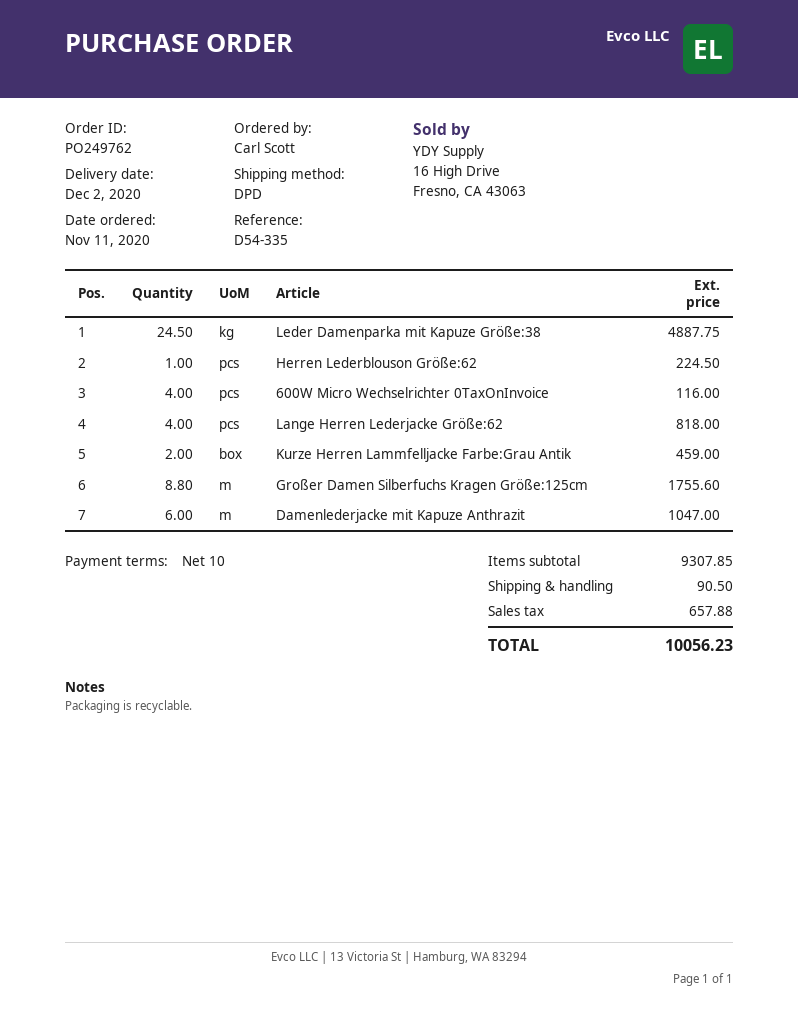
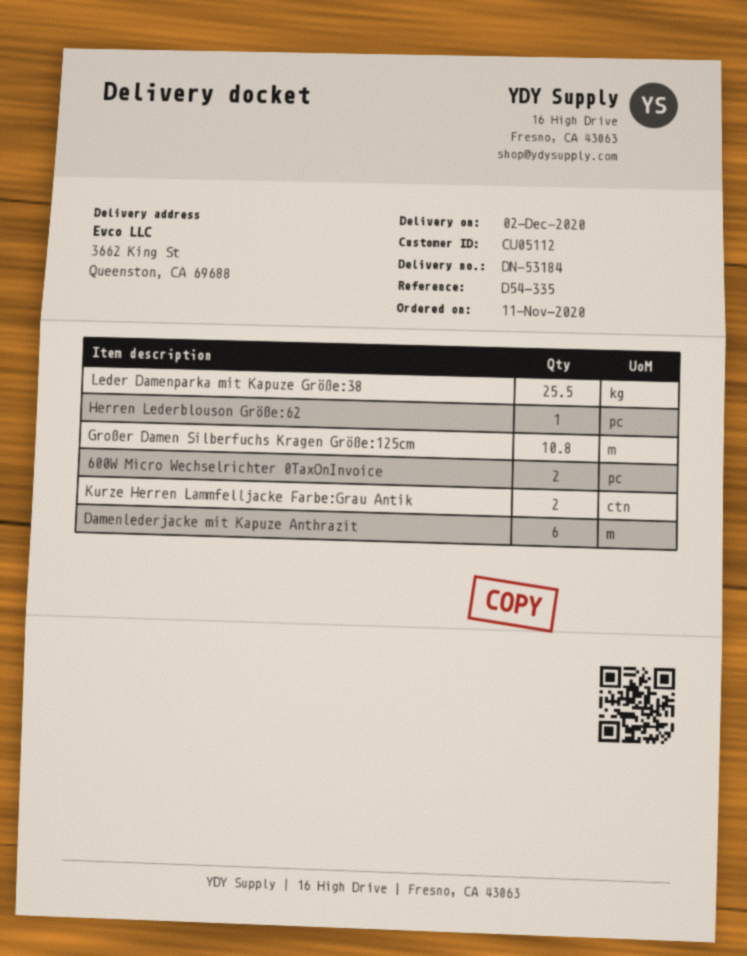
Leder Damenparka mit Kapuze Größe:38: 24.5 -> 25.5
600W Micro Wechselrichter 0TaxOnInvoice: 4 -> 2
Lange Herren Lederjacke Größe:62: 4 -> none
Großer Damen Silberfuchs Kragen Größe:125cm: 8.8 -> 10.8

